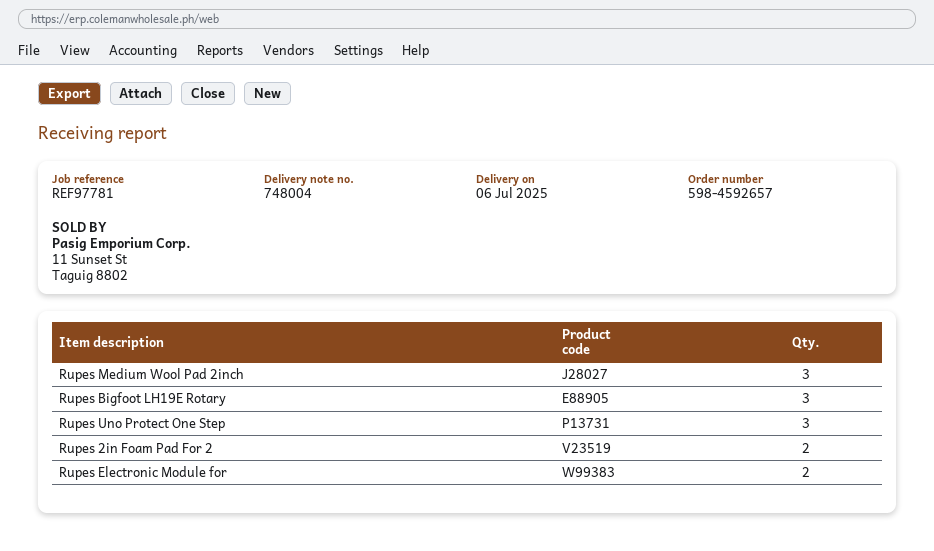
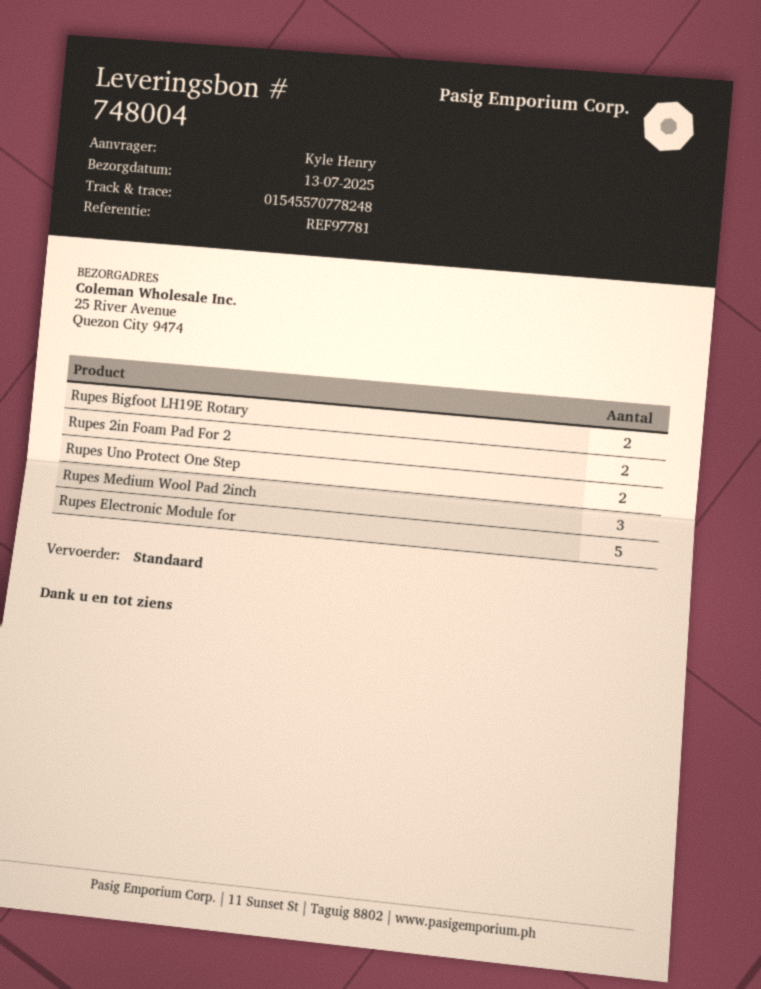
delivery date: 2025-07-06 -> 2025-07-13
Rupes Bigfoot LH19E Rotary: 3 -> 2
Rupes Uno Protect One Step: 3 -> 2
Rupes Electronic Module for: 2 -> 5

